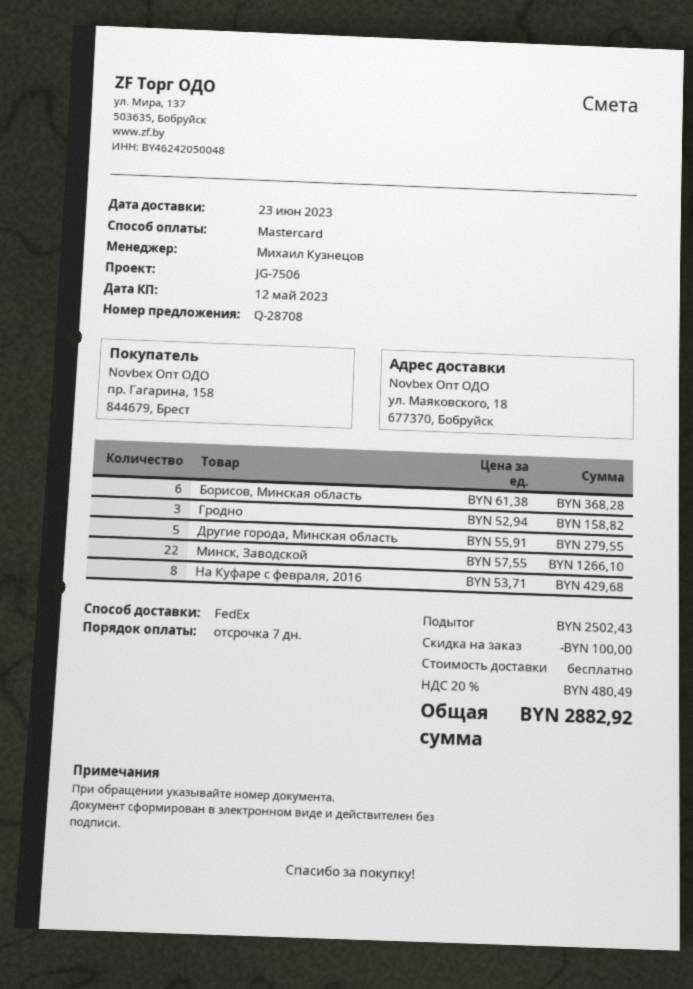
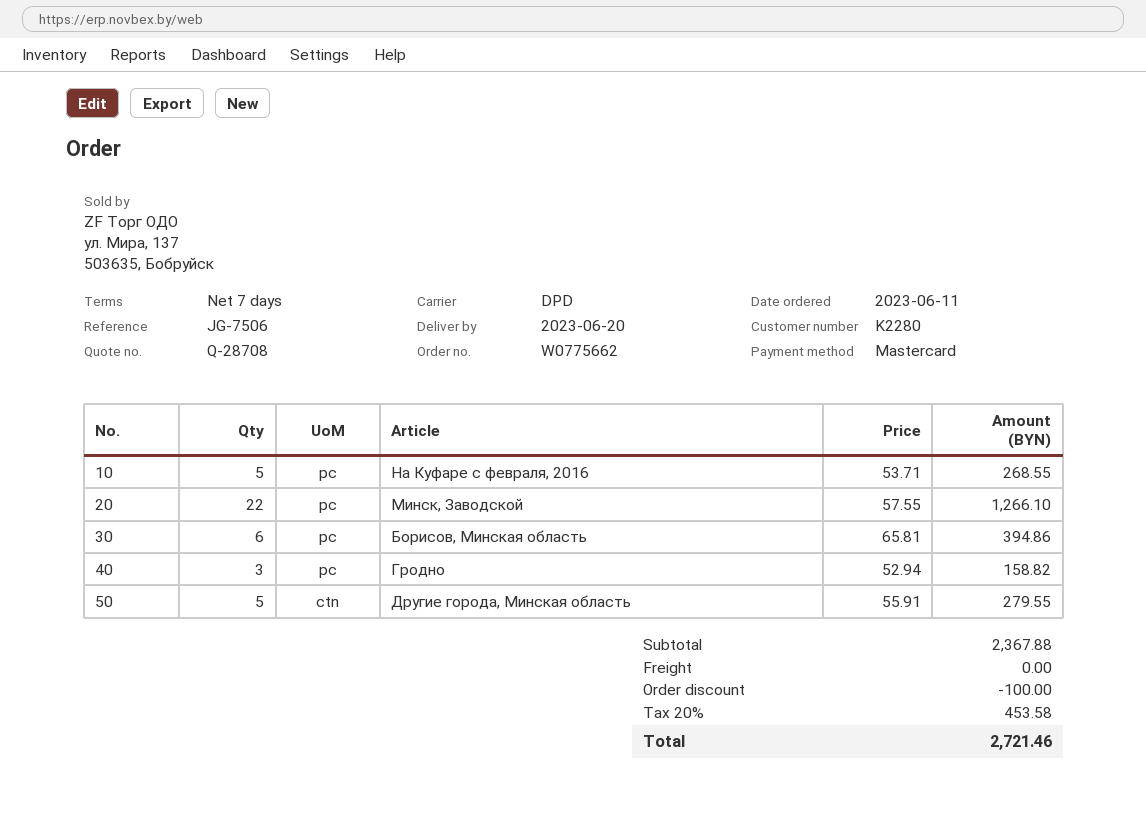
delivery date: 2023-06-23 -> 2023-06-20
shipping method: FedEx -> DPD
Борисов, Минская область: 6 x 61.38 = 368.28 -> 6 x 65.81 = 394.86
На Куфаре с февраля, 2016: 8 x 53.71 = 429.68 -> 5 x 53.71 = 268.55
subtotal: 2502.43 -> 2367.88
tax: 20% = 480.49 -> 20% = 453.58
total: 2882.92 -> 2721.46

